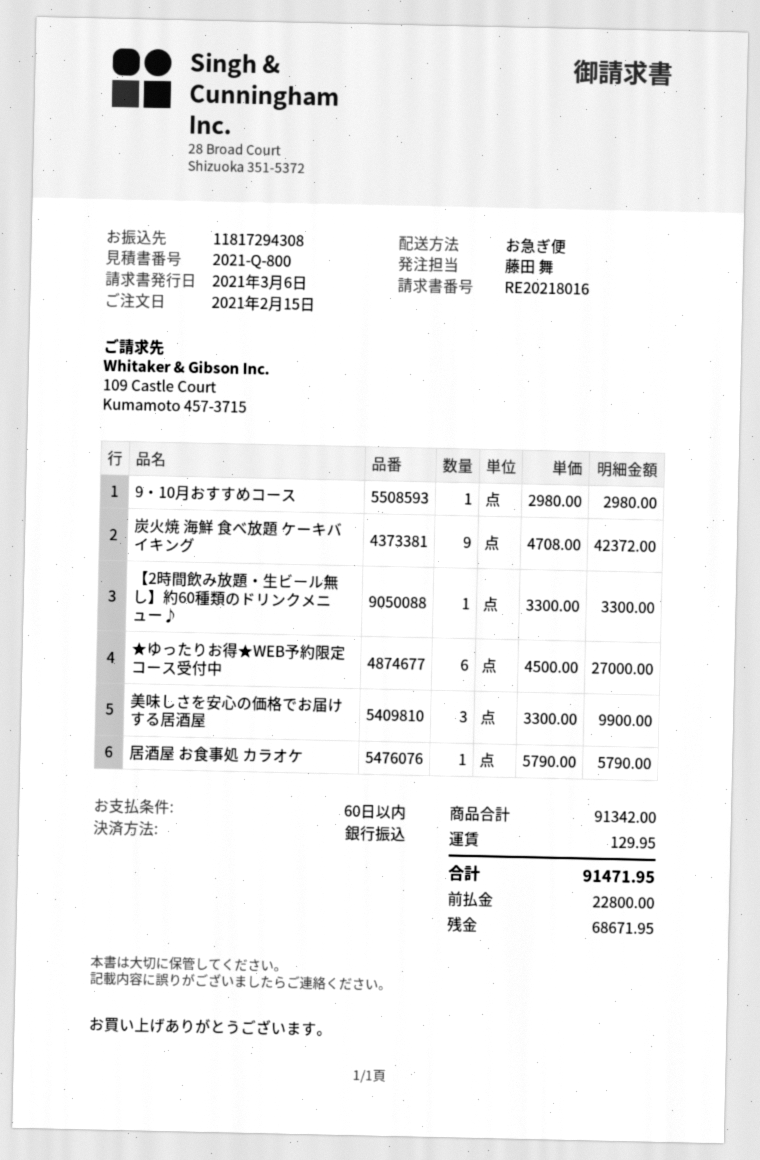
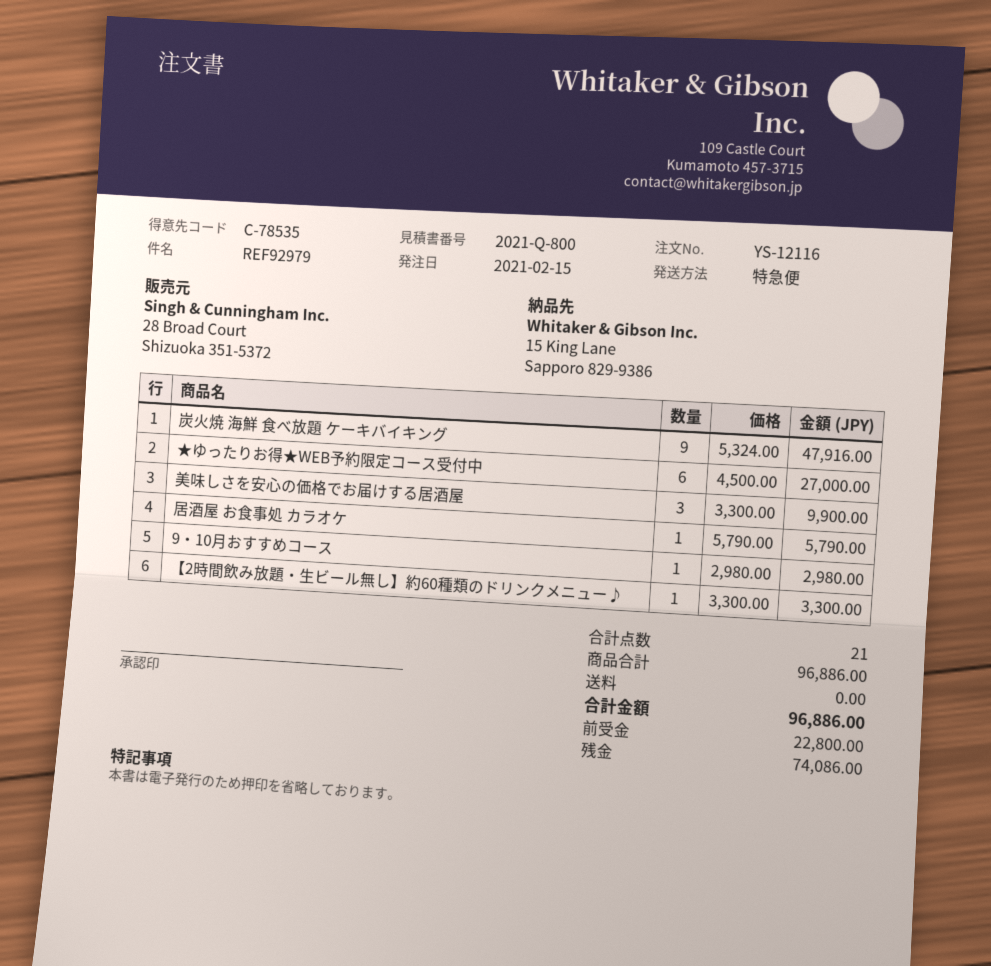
炭火焼 海鮮 食べ放題 ケーキバイキング: 9 x 4708.00 = 42372.00 -> 9 x 5324.00 = 47916.00
subtotal: 91342.00 -> 96886.00
shipping: 129.95 -> 0.00
total: 91471.95 -> 96886.00
balance: 68671.95 -> 74086.00

